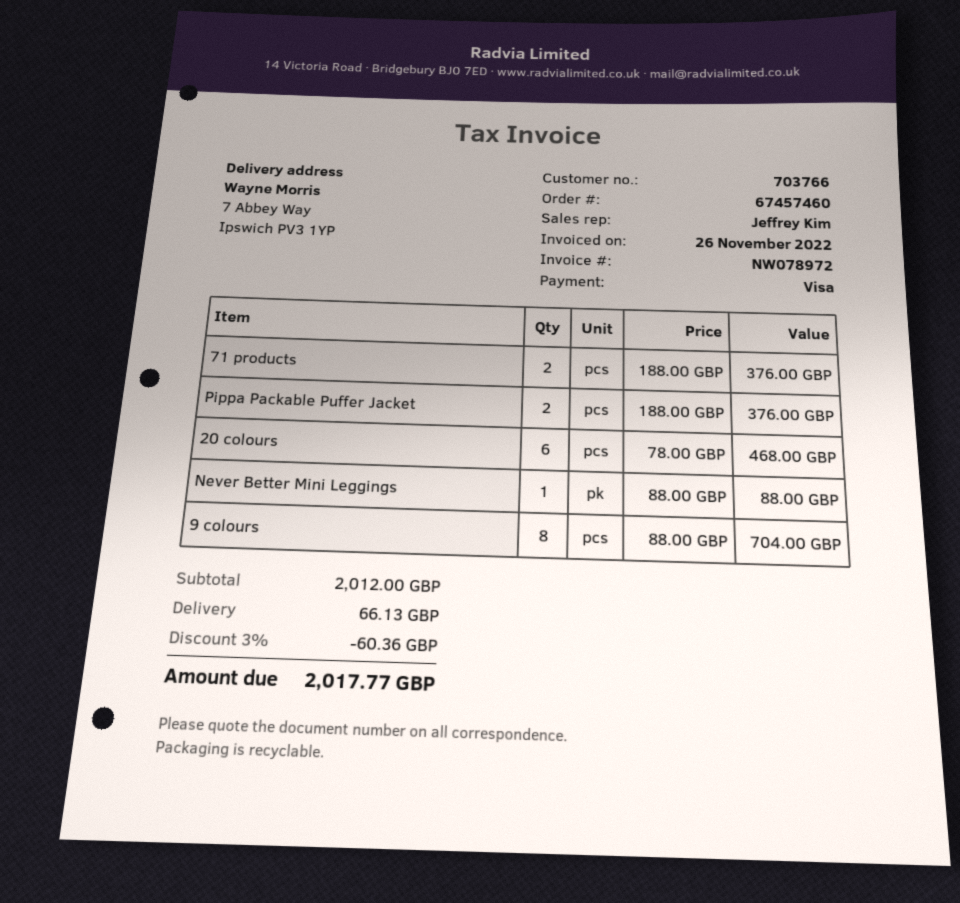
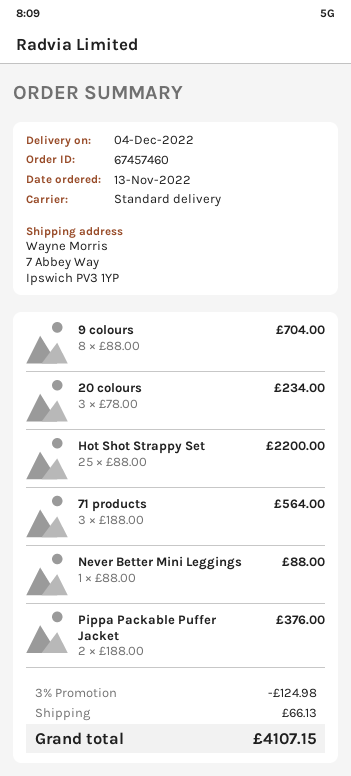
71 products: 2 x 188.00 = 376.00 -> 3 x 188.00 = 564.00
20 colours: 6 x 78.00 = 468.00 -> 3 x 78.00 = 234.00
Hot Shot Strappy Set: none -> 25 x 88.00 = 2200.00
discount: 3% = 60.36 -> 3% = 124.98
total: 2017.77 -> 4107.15

